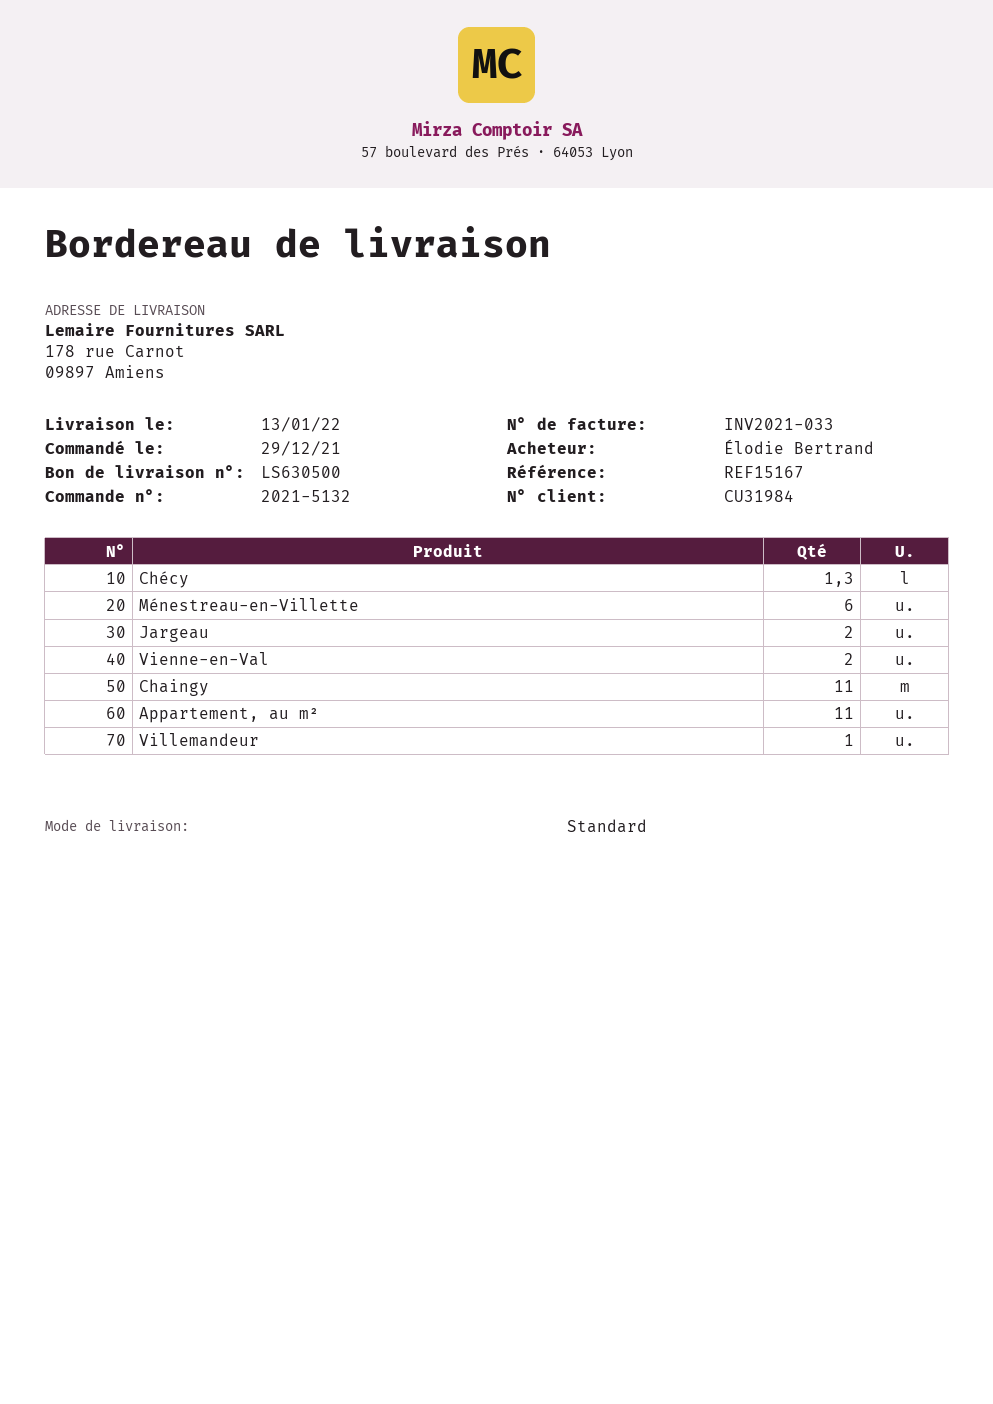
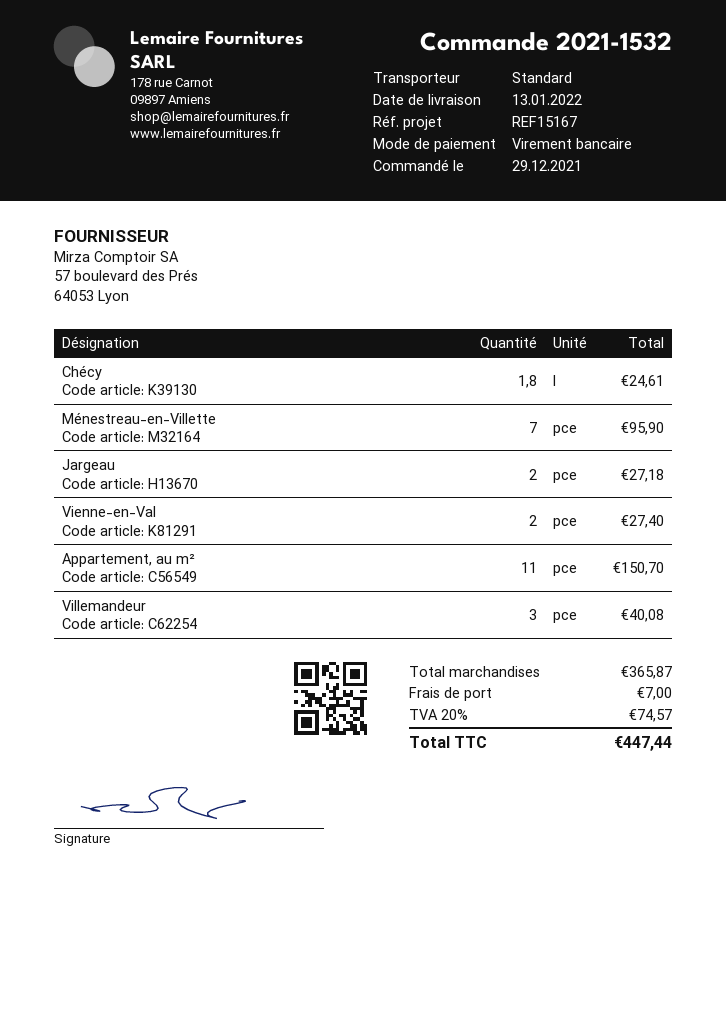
order number: 2021-5132 -> 2021-1532
Chécy: 1.3 -> 1.8
Ménestreau-en-Villette: 6 -> 7
Chaingy: 11 -> none
Villemandeur: 1 -> 3

